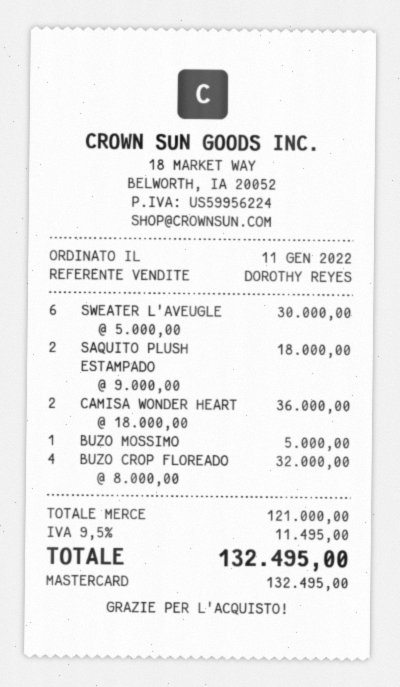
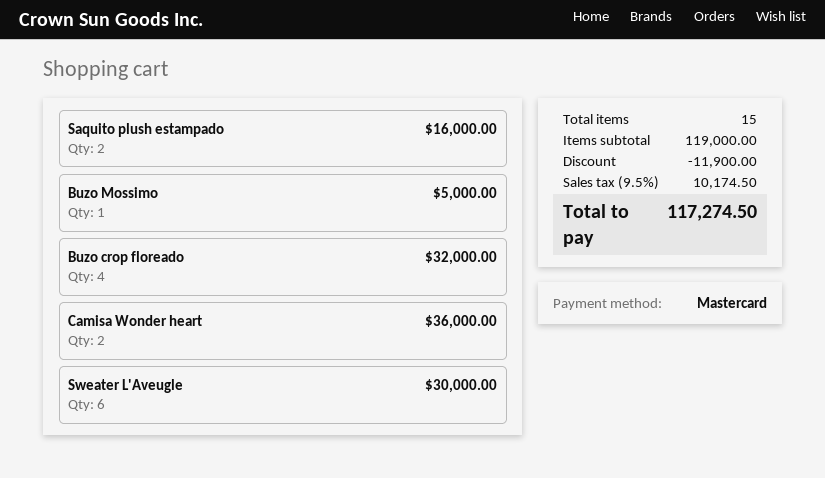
SAQUITO PLUSH ESTAMPADO: 2 for 18000.00 -> 2 for 16000.00
subtotal: 121000.00 -> 119000.00
discount: none -> 11900.00
tax: 9.5% = 11495.00 -> 9.5% = 10174.50
total: 132495.00 -> 117274.50

